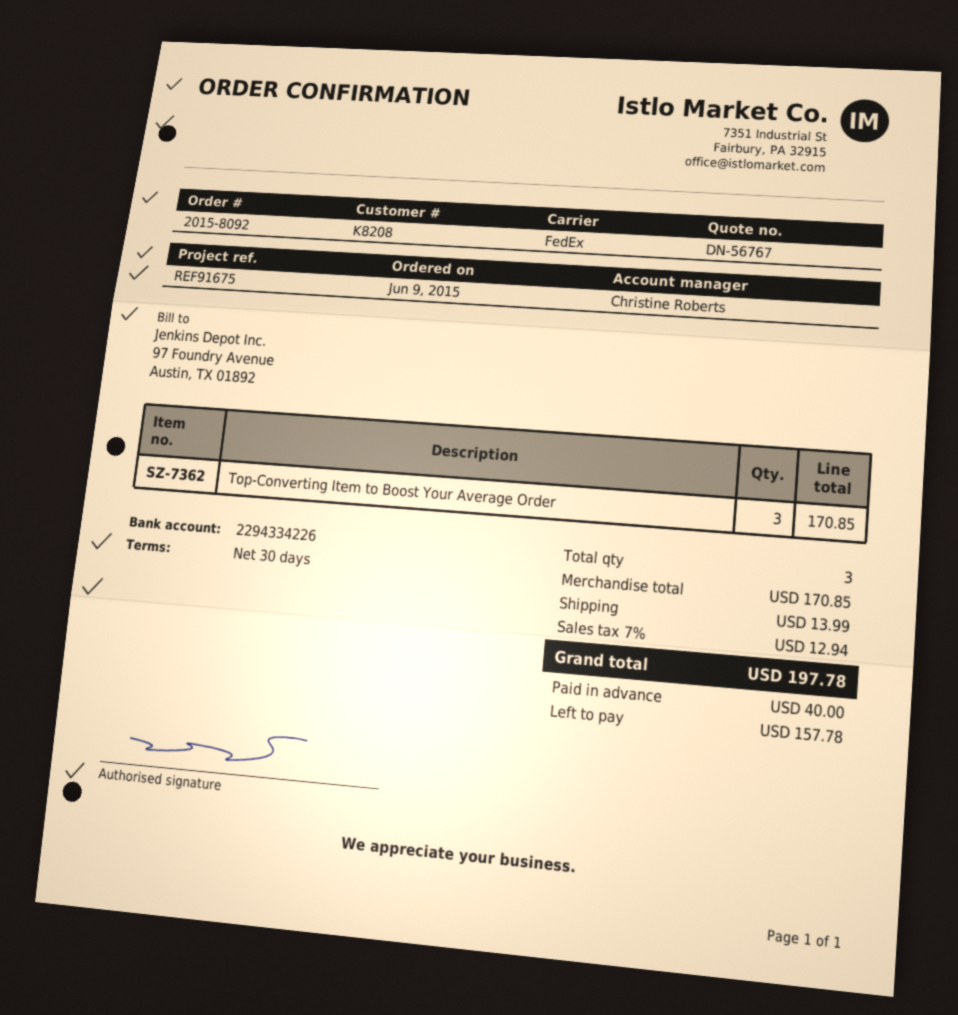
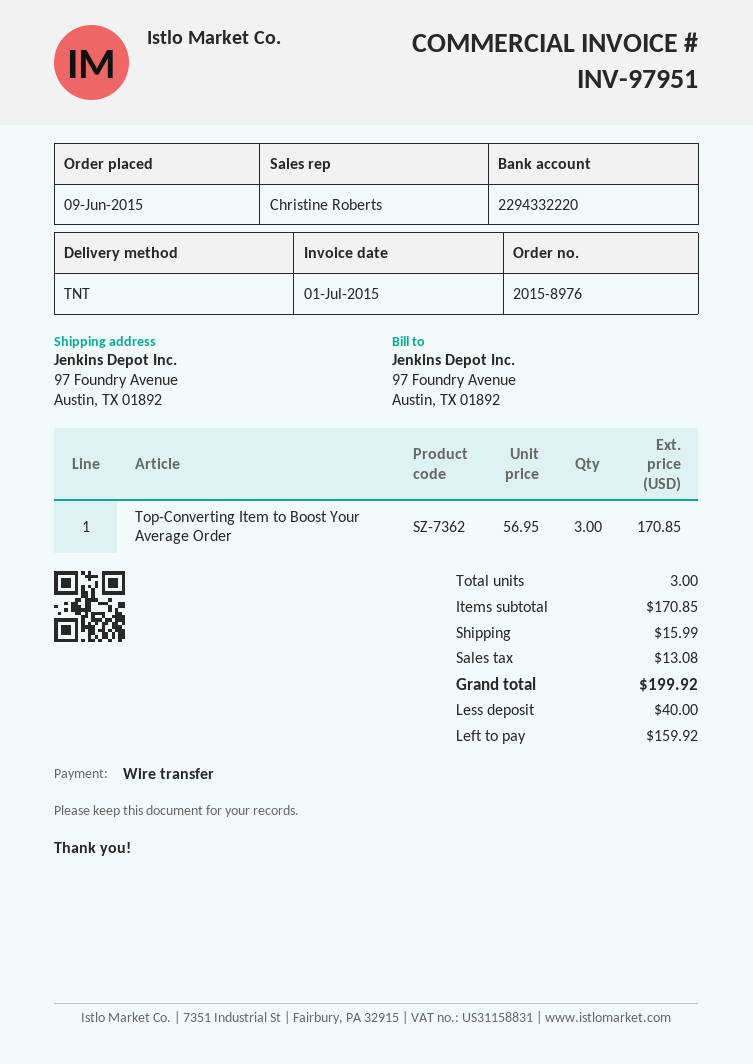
order number: 2015-8092 -> 2015-8976
bank account: 2294334226 -> 2294332220
shipping method: FedEx -> TNT
shipping: 13.99 -> 15.99
tax: 12.94 -> 13.08
total: 197.78 -> 199.92
balance: 157.78 -> 159.92

